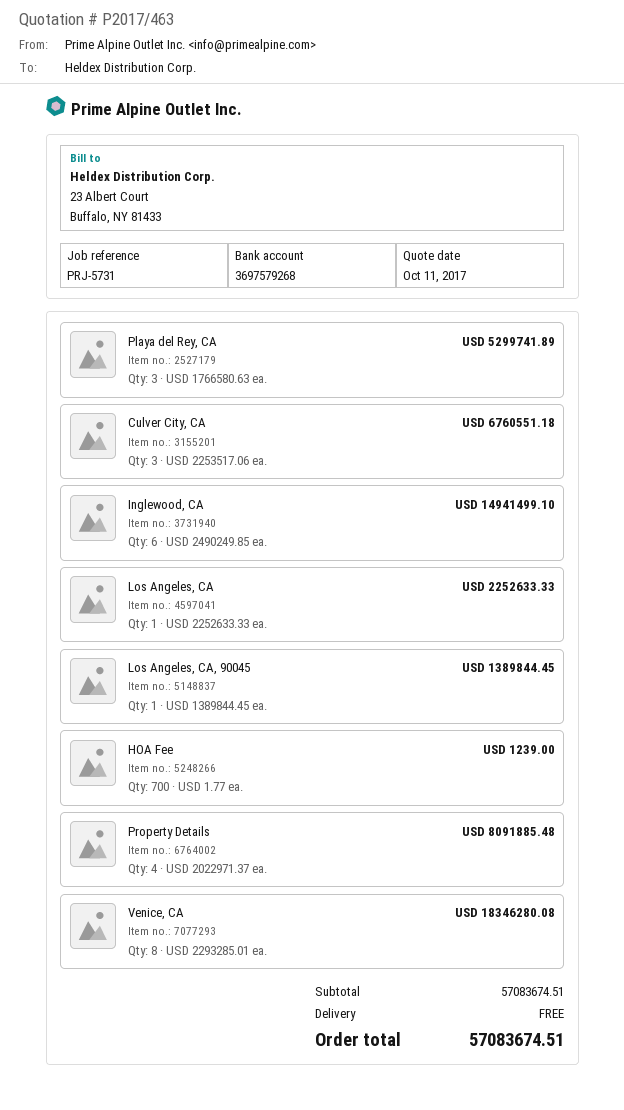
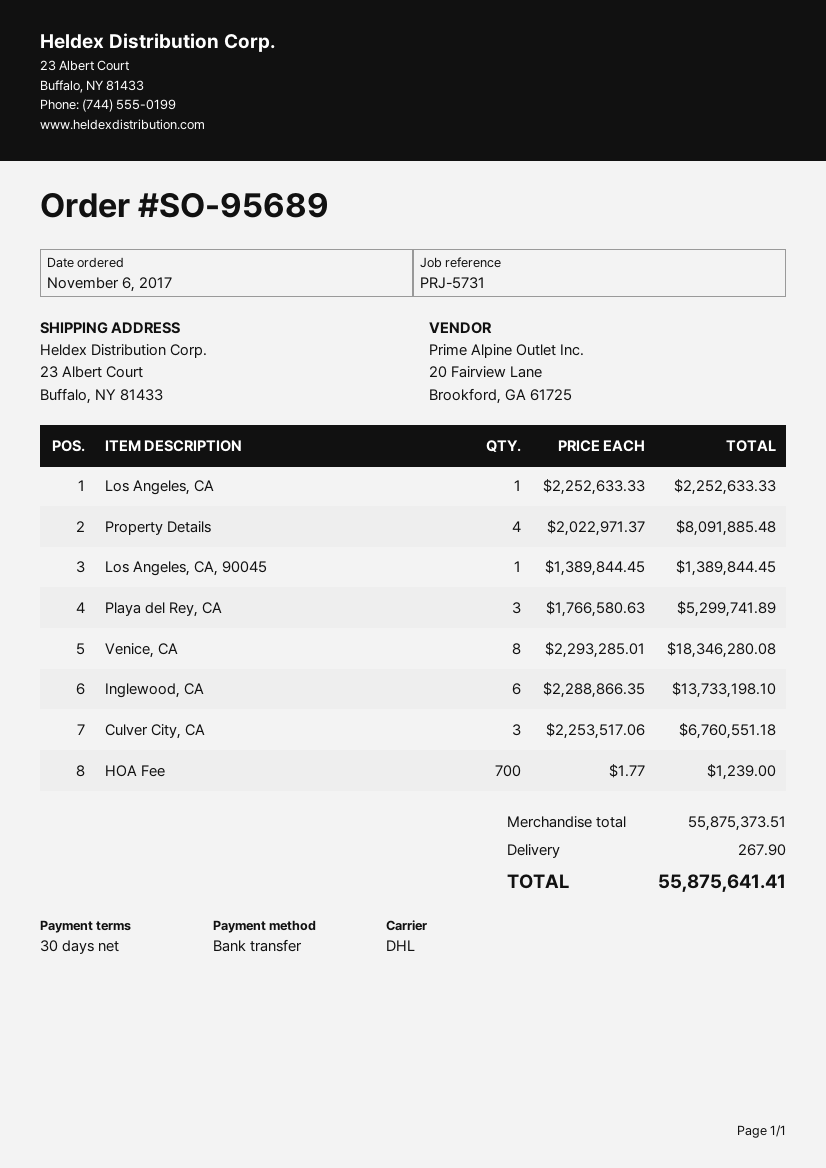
Inglewood, CA: 6 x 2490249.85 = 14941499.10 -> 6 x 2288866.35 = 13733198.10
subtotal: 57083674.51 -> 55875373.51
shipping: 0.00 -> 267.90
total: 57083674.51 -> 55875641.41

